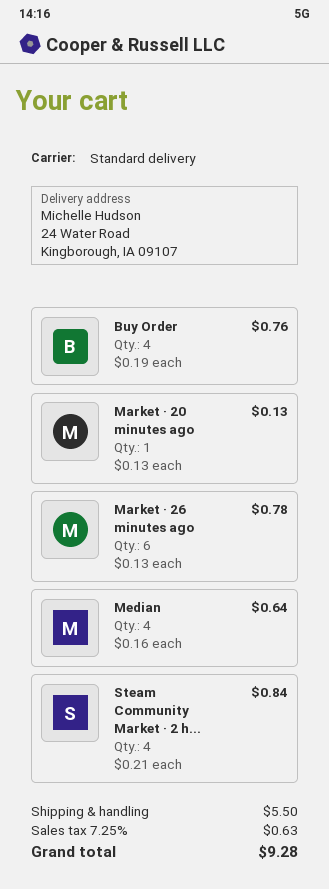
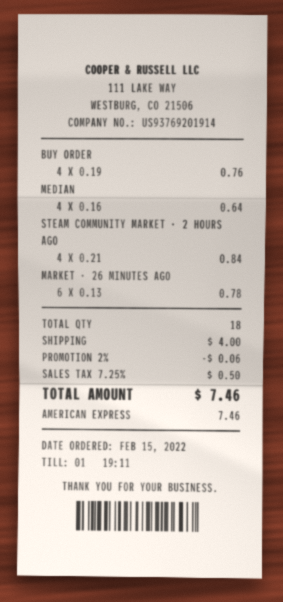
Market · 20 minutes ago: 1 x 0.13 = 0.13 -> none
discount: none -> 2% = 0.06
shipping: 5.50 -> 4.00
tax: 7.25% = 0.63 -> 7.25% = 0.50
total: 9.28 -> 7.46

